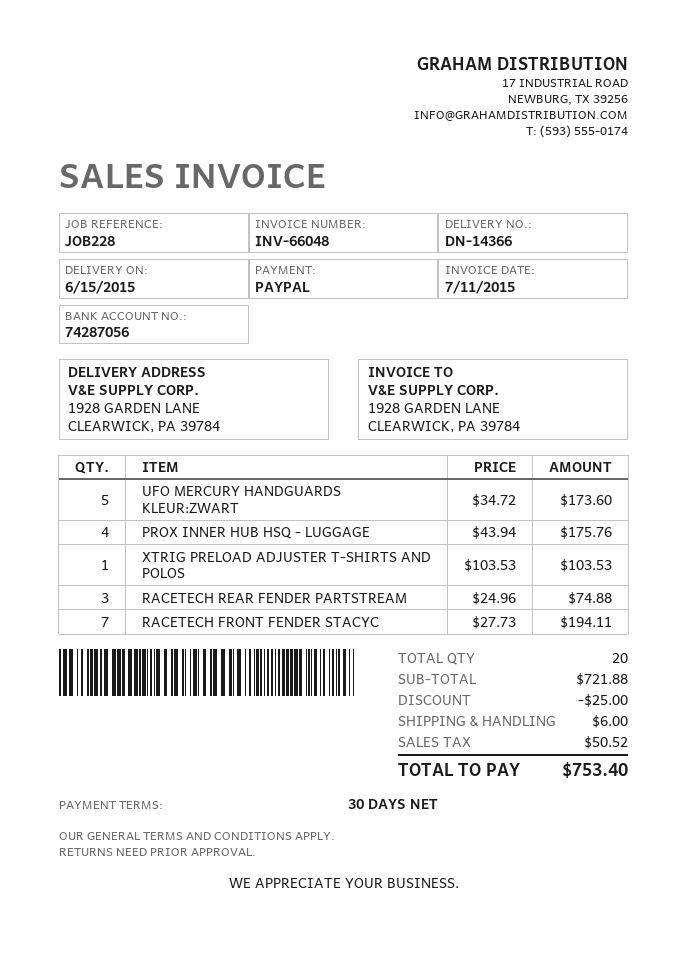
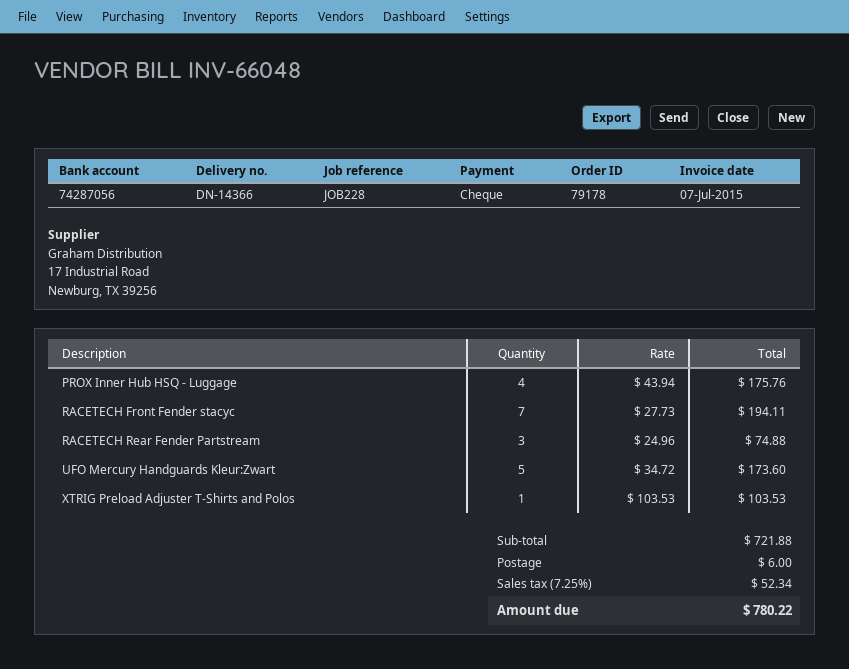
invoice date: 2015-07-11 -> 2015-07-07
payment method: PayPal -> cheque
discount: 25.00 -> none
tax: 50.52 -> 52.34
total: 753.40 -> 780.22

